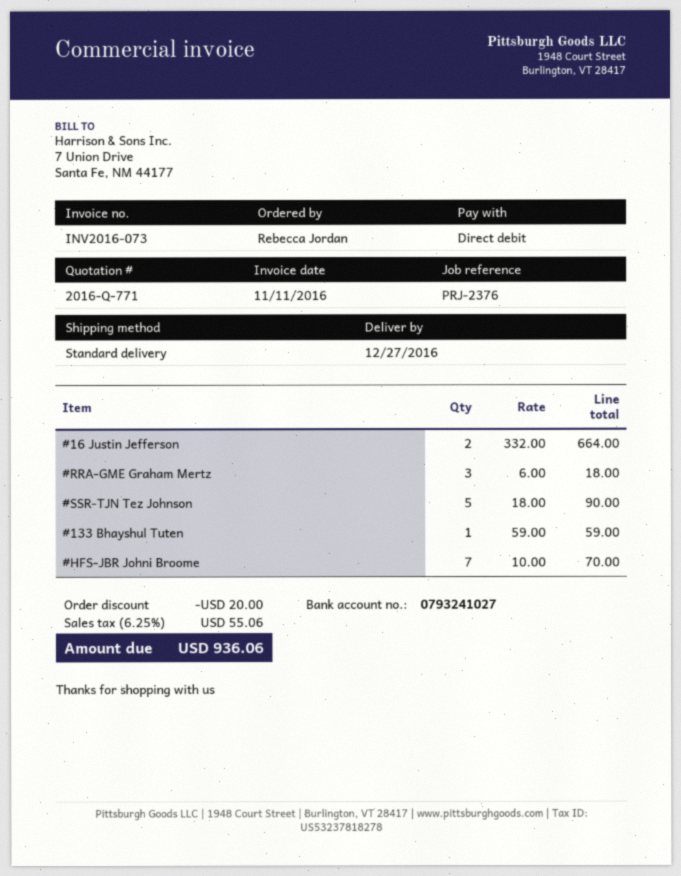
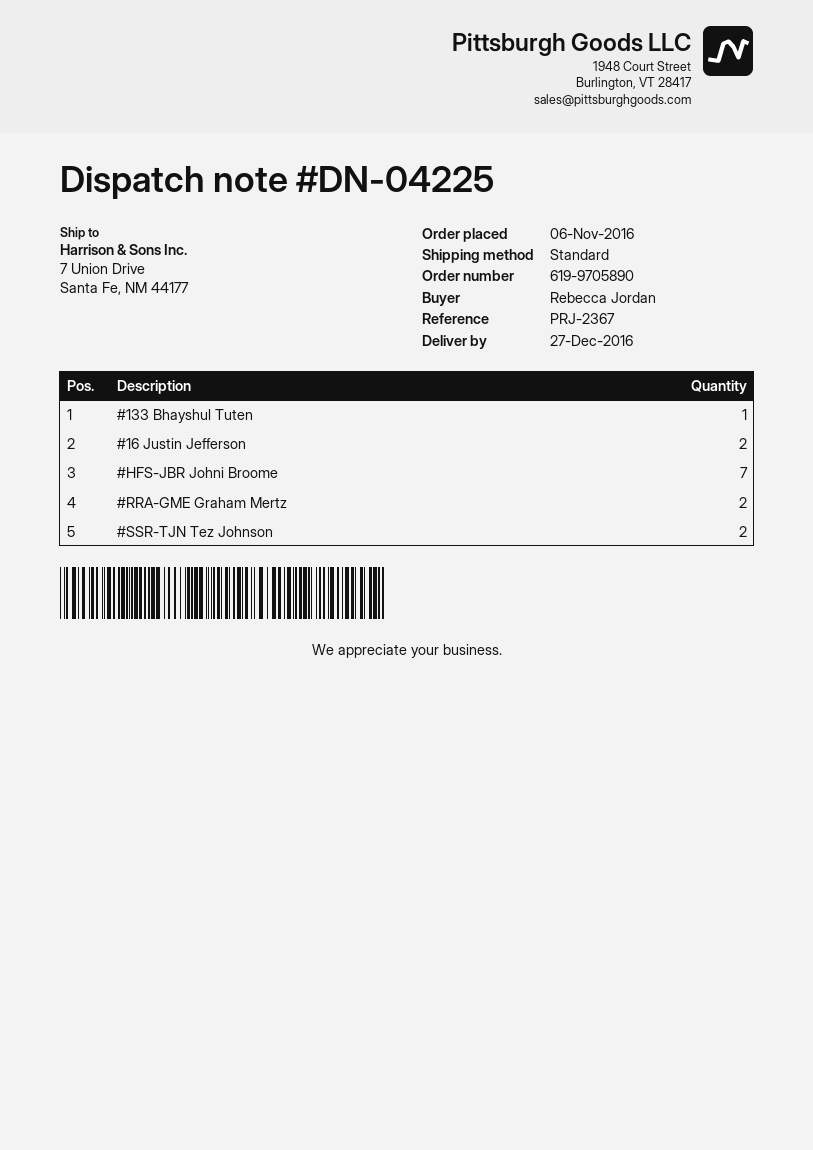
reference: PRJ-2376 -> PRJ-2367
#RRA-GME Graham Mertz: 3 -> 2
#SSR-TJN Tez Johnson: 5 -> 2

